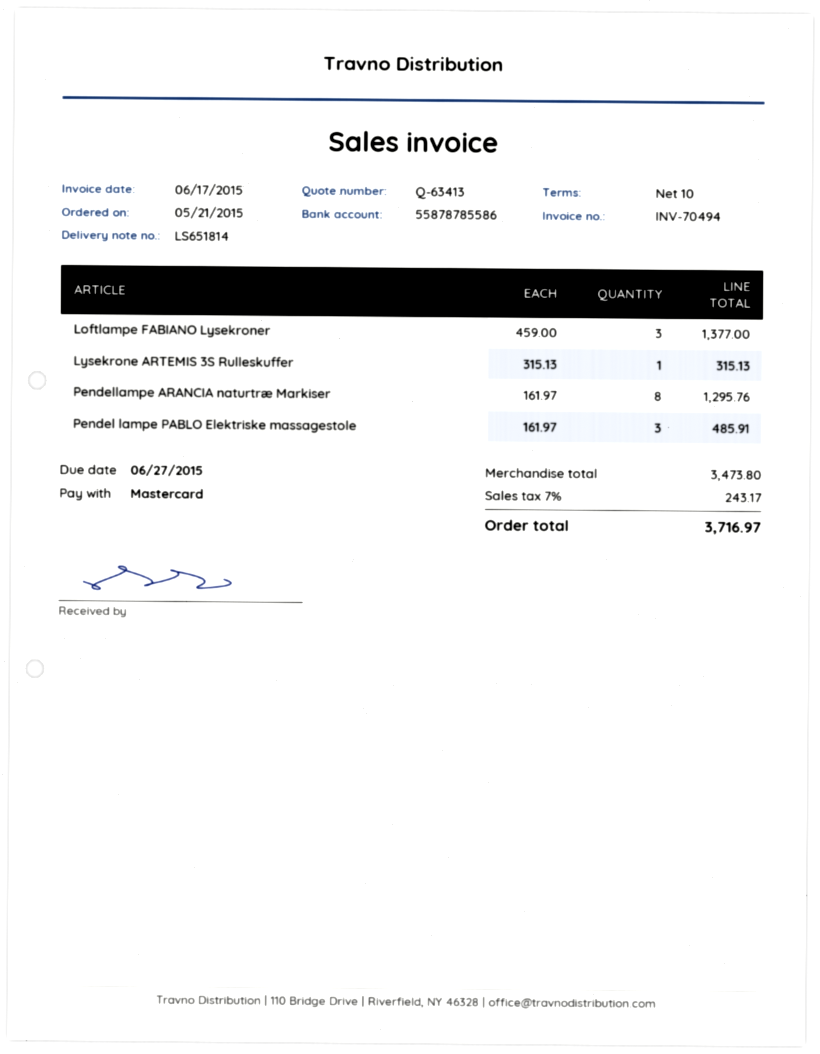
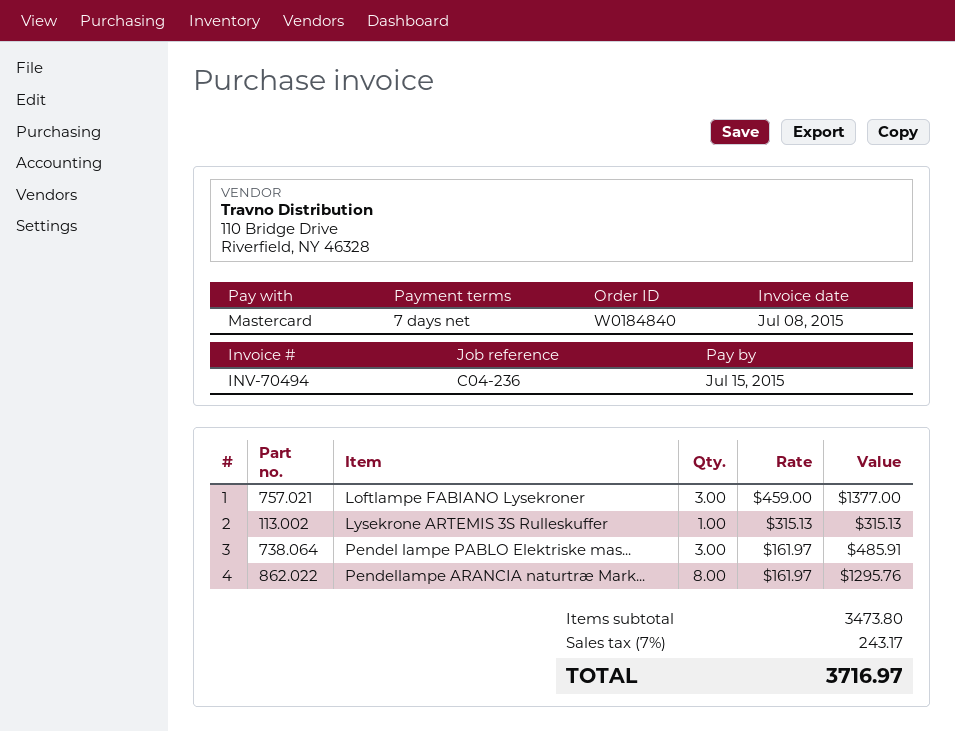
invoice date: 2015-06-17 -> 2015-07-08
payment terms: 10 days -> 7 days
due date: 2015-06-27 -> 2015-07-15

